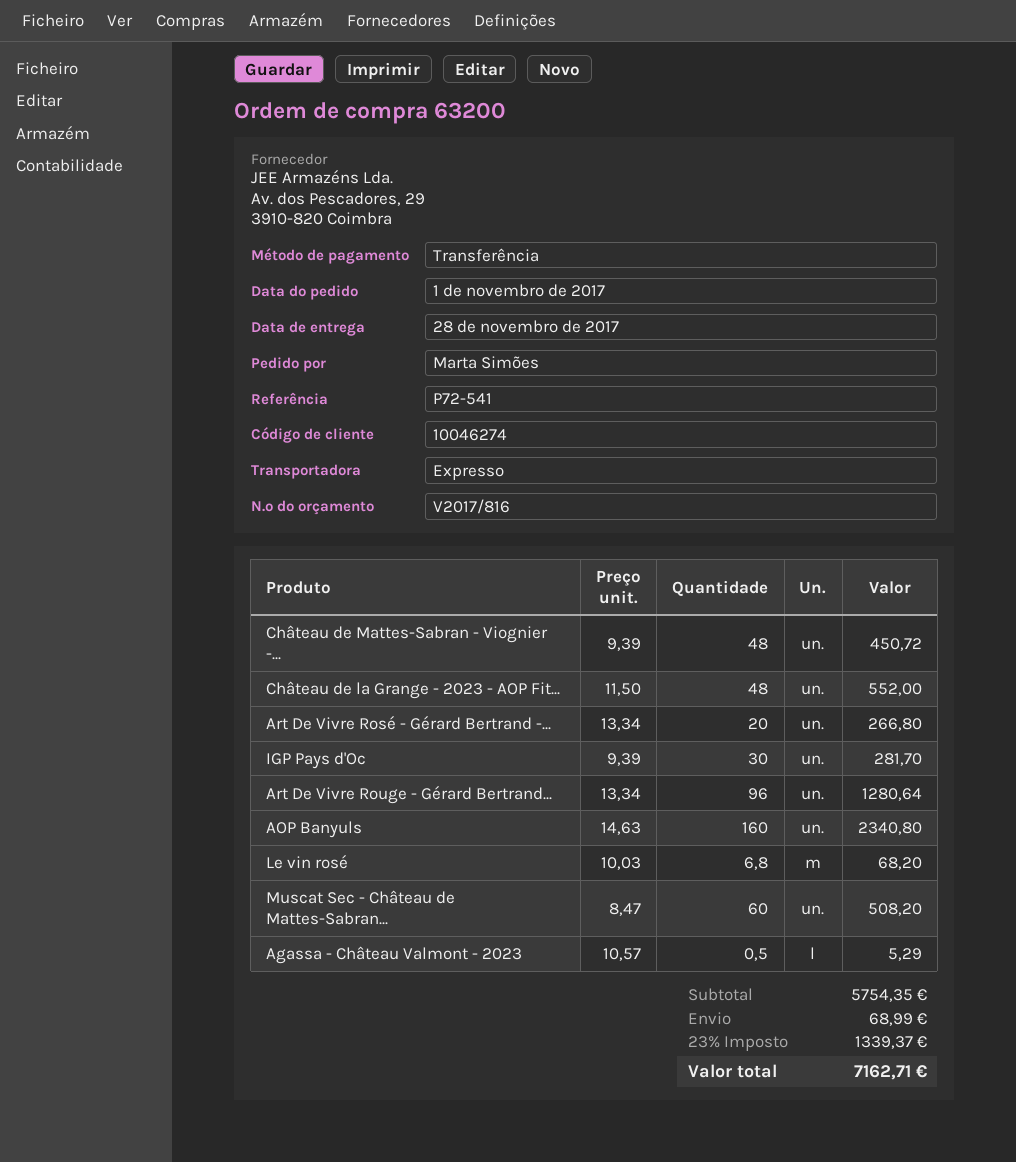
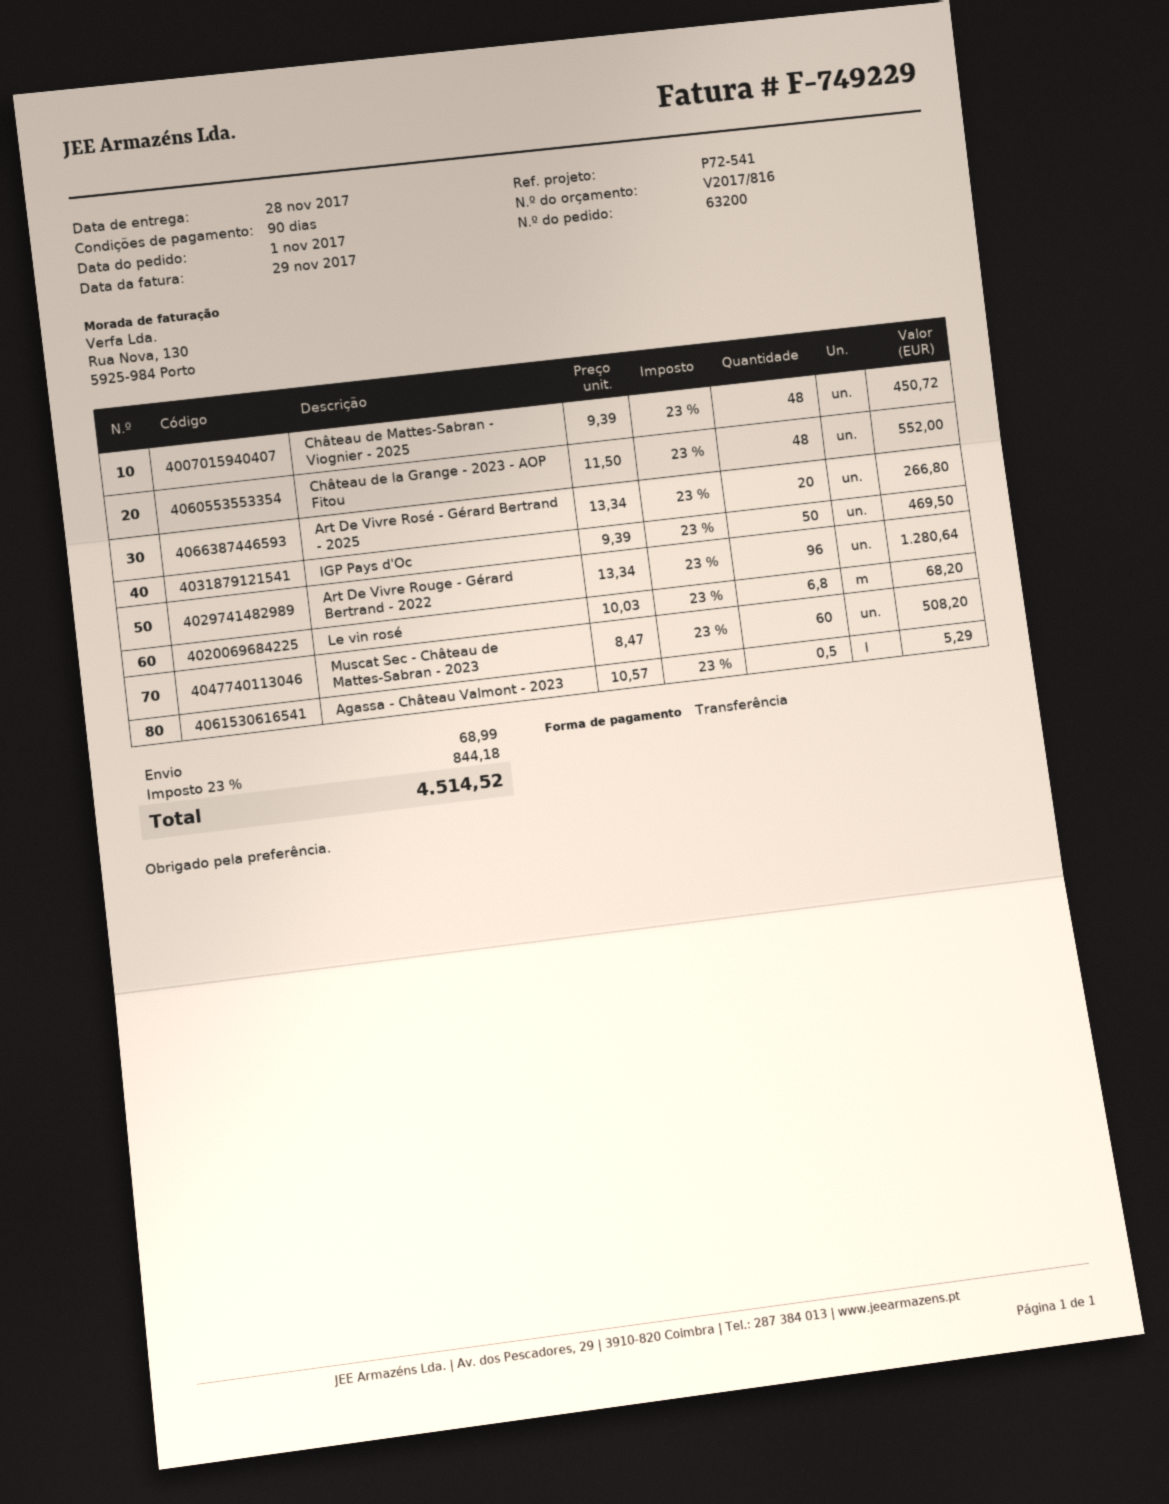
IGP Pays d'Oc: 30 x 9.39 = 281.70 -> 50 x 9.39 = 469.50
AOP Banyuls: 160 x 14.63 = 2340.80 -> none
tax: 23% = 1339.37 -> 23% = 844.18
total: 7162.71 -> 4514.52

